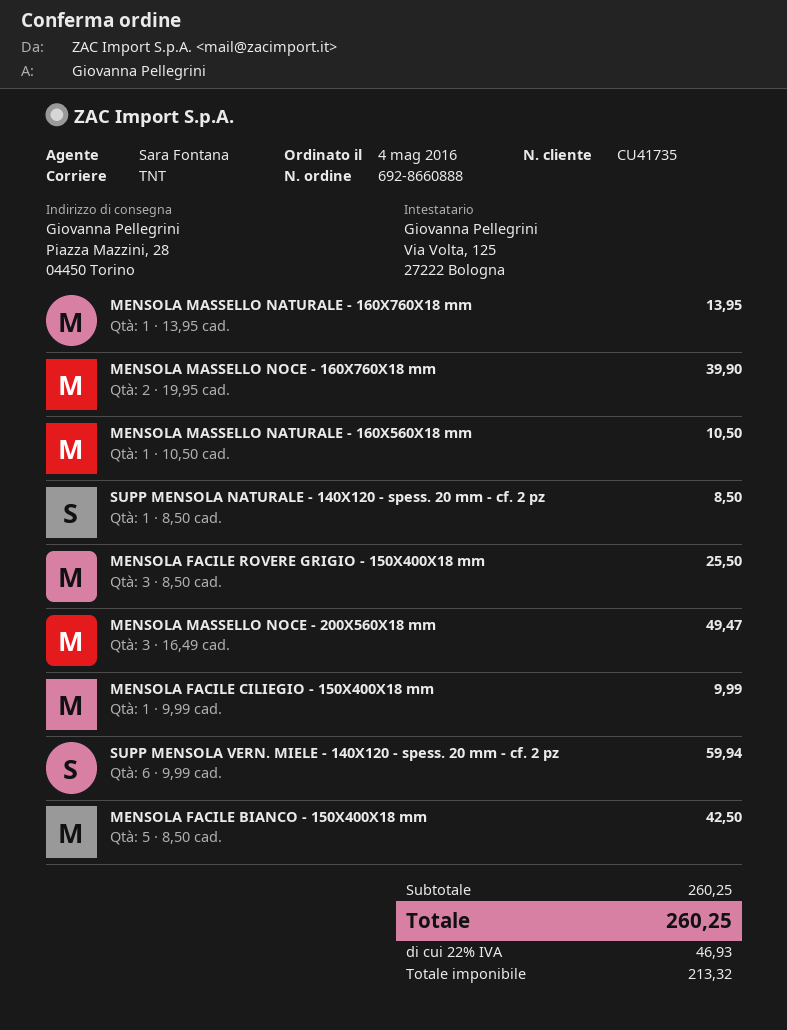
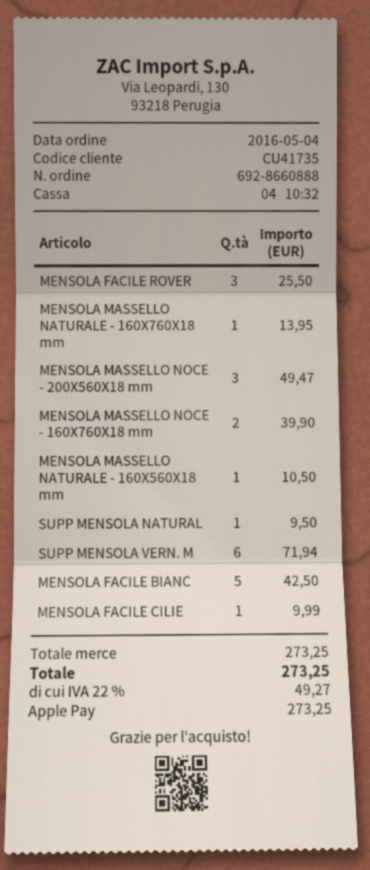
SUPP MENSOLA NATURALE - 140X120 - spess. 20 mm - cf. 2 pz: 1 for 8.50 -> 1 for 9.50
SUPP MENSOLA VERN. MIELE - 140X120 - spess. 20 mm - cf. 2 pz: 6 for 59.94 -> 6 for 71.94
subtotal: 260.25 -> 273.25
tax: 22% = 46.93 -> 22% = 49.27
total: 260.25 -> 273.25

